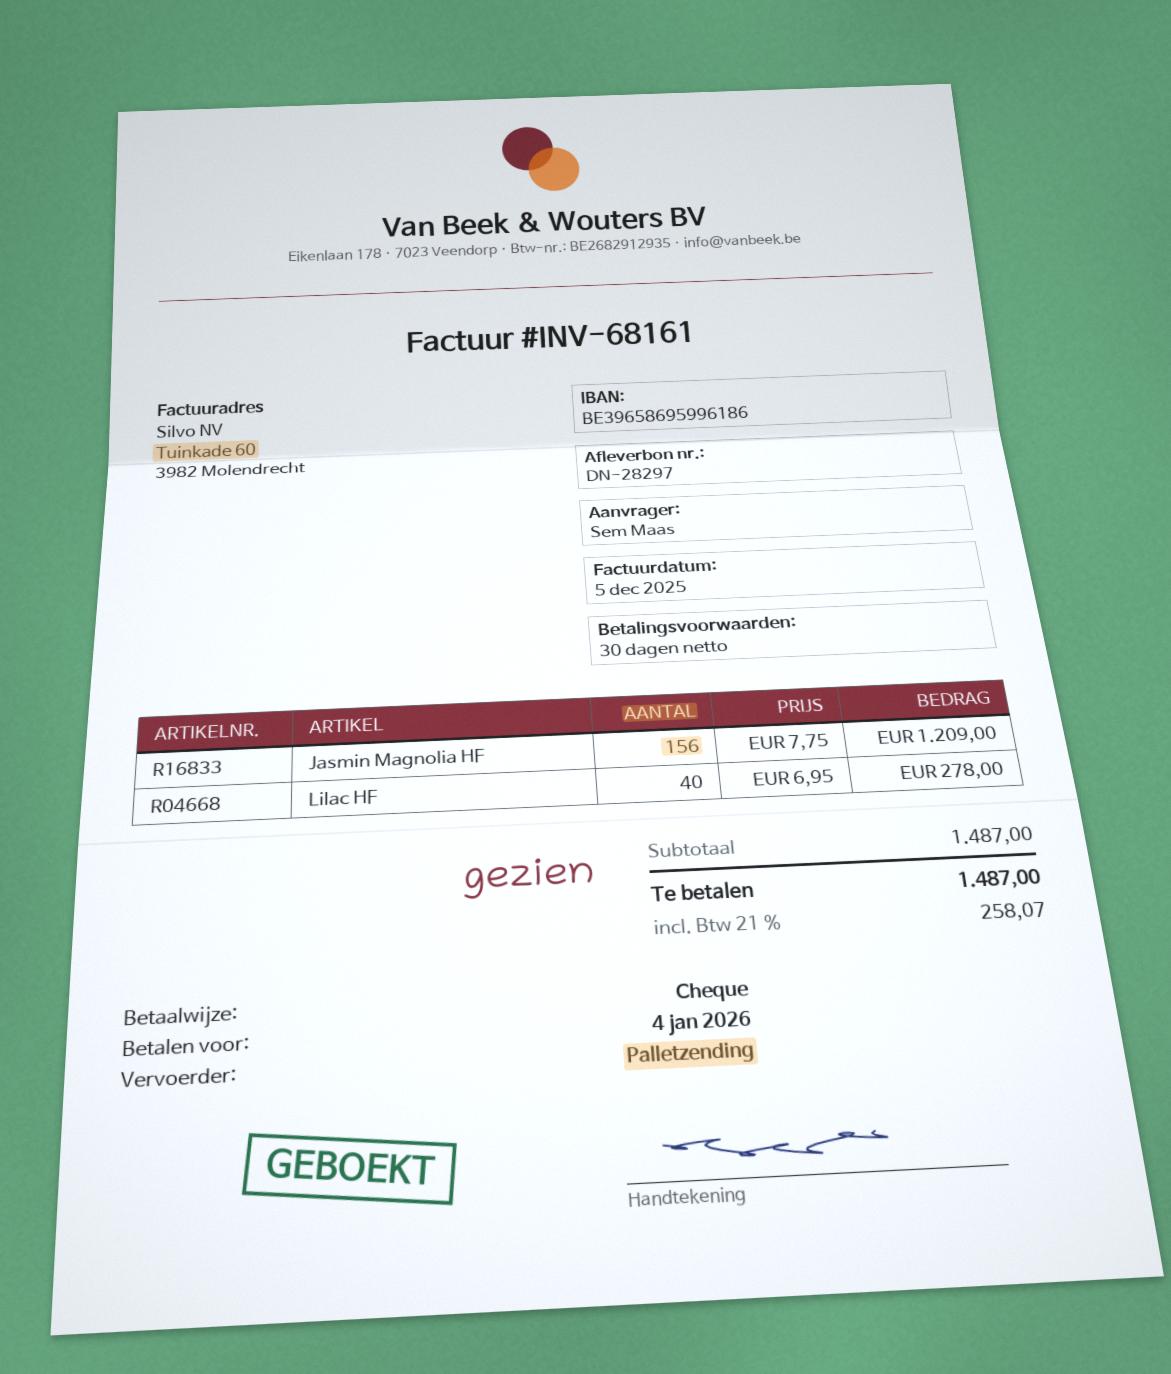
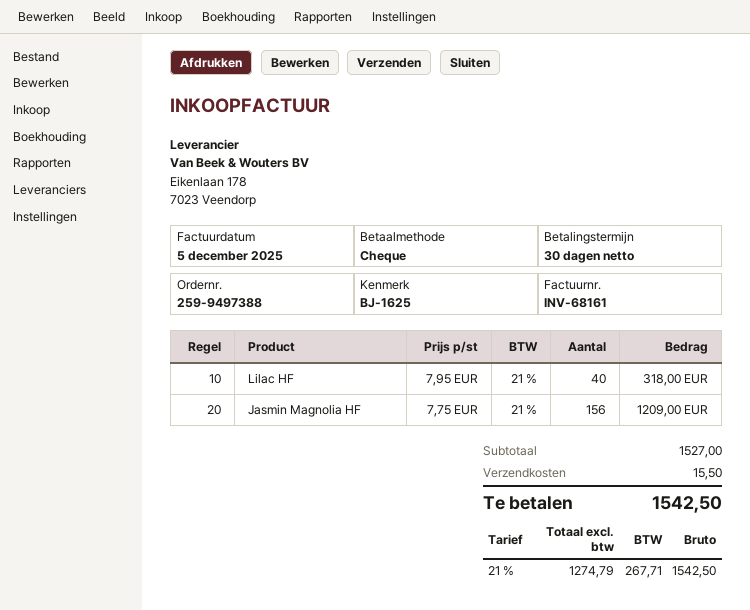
Lilac HF: 40 x 6.95 = 278.00 -> 40 x 7.95 = 318.00
subtotal: 1487.00 -> 1527.00
shipping: none -> 15.50
tax: 21% = 258.07 -> 21% = 267.71
total: 1487.00 -> 1542.50

